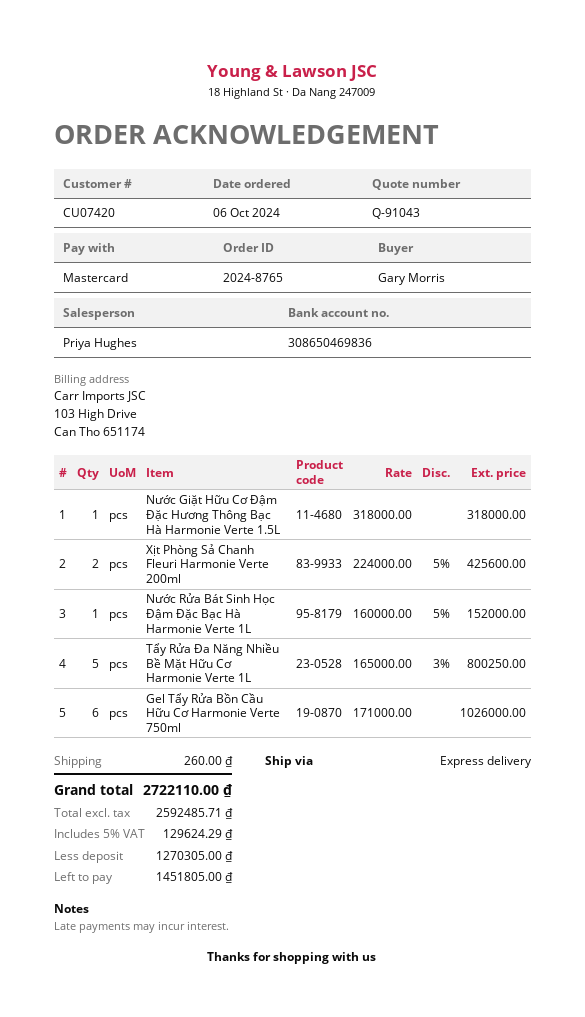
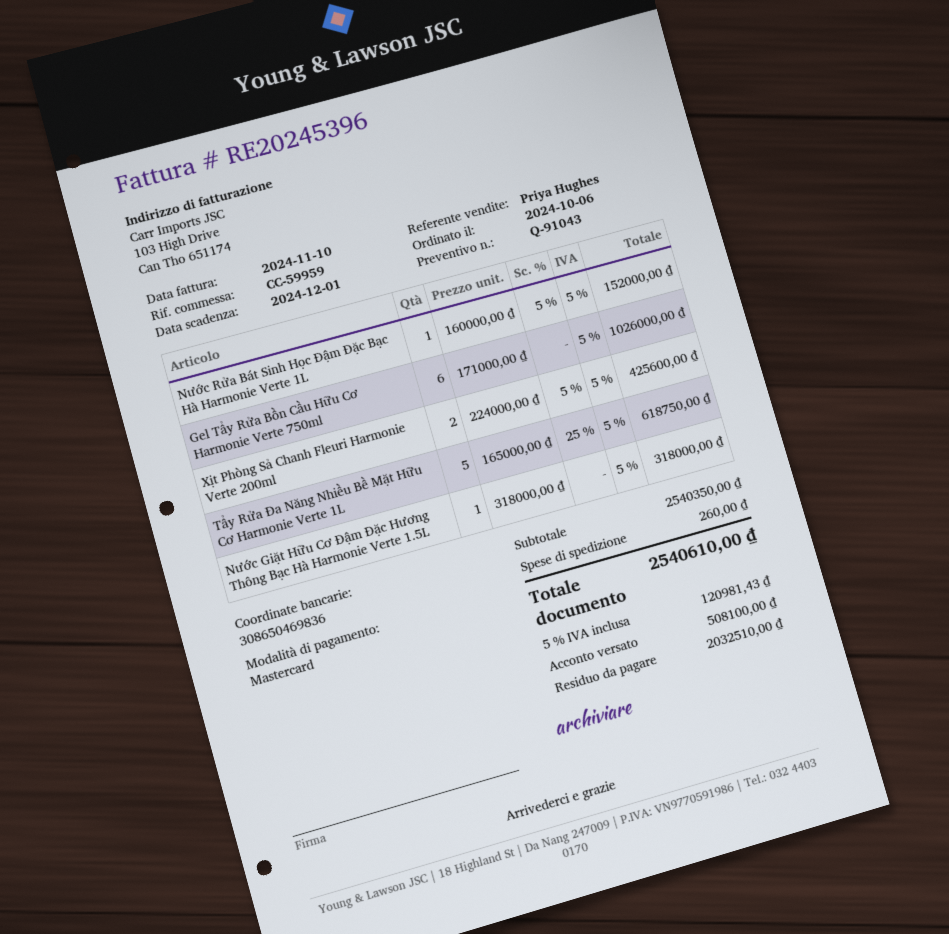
Tẩy Rửa Đa Năng Nhiều Bề Mặt Hữu Cơ Harmonie Verte 1L: 5 x 165000.00 - 3% = 800250.00 -> 5 x 165000.00 - 25% = 618750.00
tax: 5% = 129624.29 -> 5% = 120981.43
total: 2722110.00 -> 2540610.00
deposit: 1270305.00 -> 508100.00
balance: 1451805.00 -> 2032510.00

